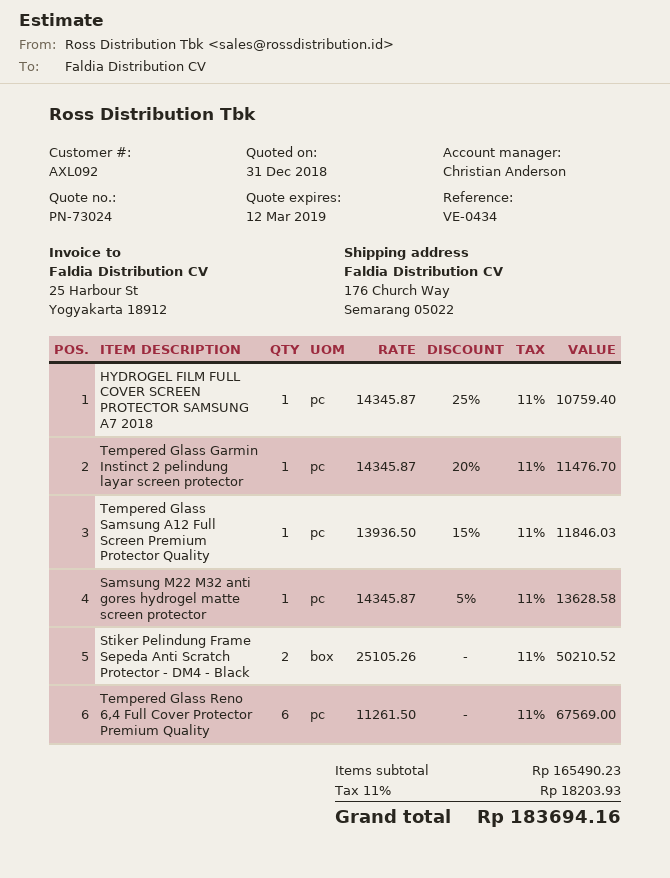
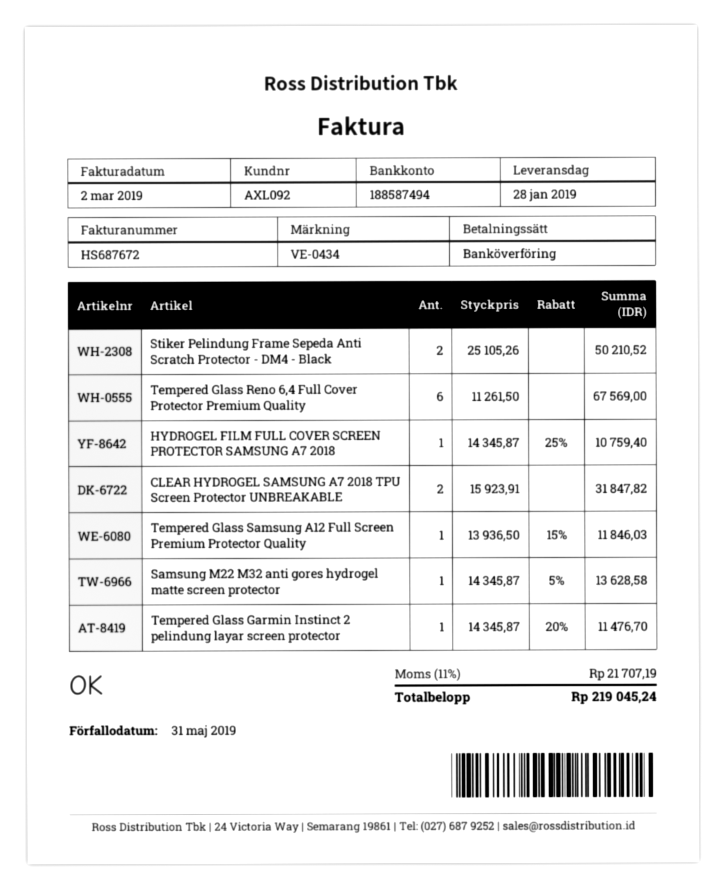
CLEAR HYDROGEL SAMSUNG A7 2018 TPU Screen Protector UNBREAKABLE: none -> 2 x 15923.91 = 31847.82
tax: 11% = 18203.93 -> 11% = 21707.19
total: 183694.16 -> 219045.24

